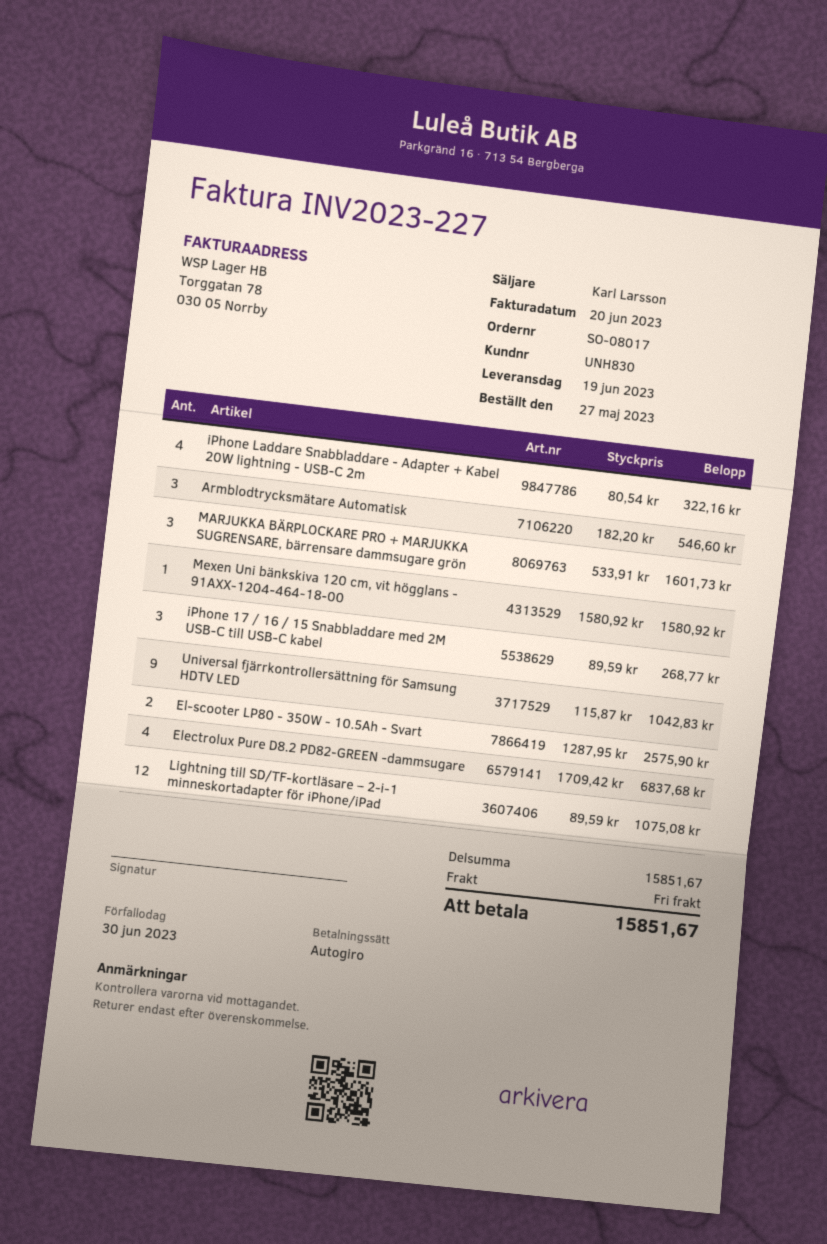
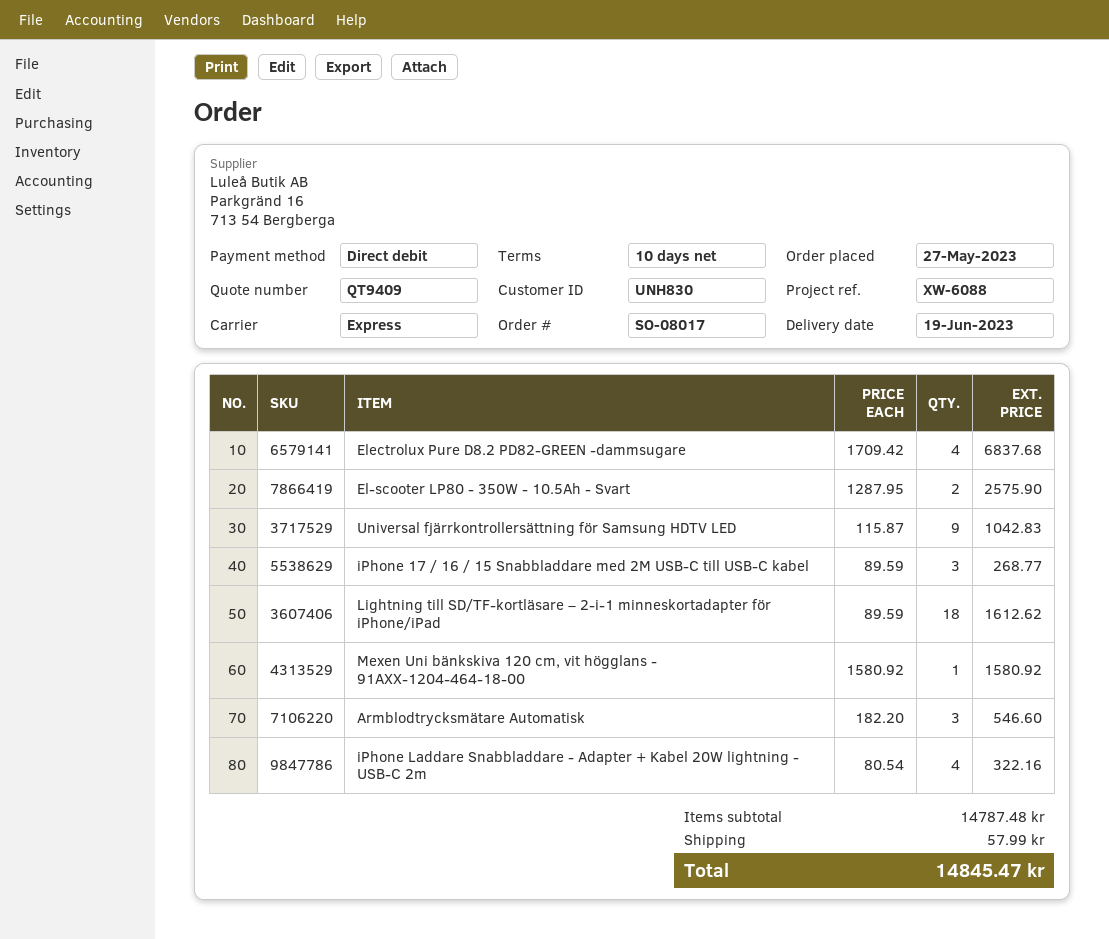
MARJUKKA BÄRPLOCKARE PRO + MARJUKKA SUGRENSARE, bärrensare dammsugare grön: 3 x 533.91 = 1601.73 -> none
Lightning till SD/TF-kortläsare – 2-i-1 minneskortadapter för iPhone/iPad: 12 x 89.59 = 1075.08 -> 18 x 89.59 = 1612.62
subtotal: 15851.67 -> 14787.48
shipping: 0.00 -> 57.99
total: 15851.67 -> 14845.47

